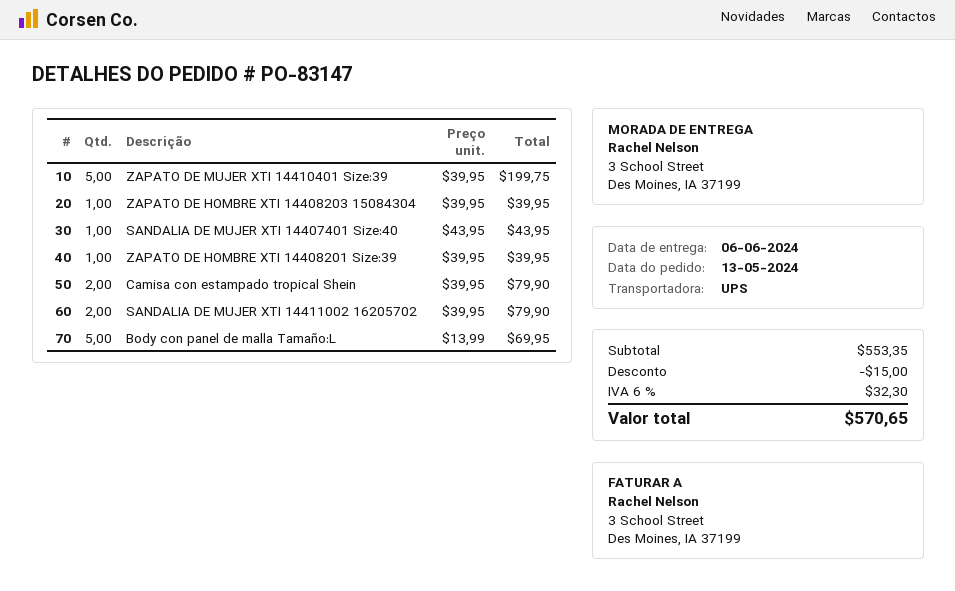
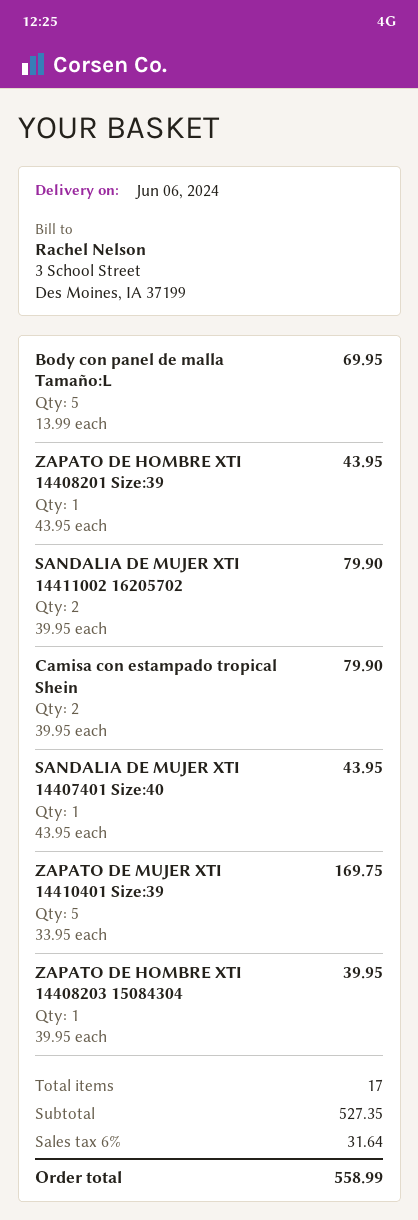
ZAPATO DE MUJER XTI 14410401 Size:39: 5 x 39.95 = 199.75 -> 5 x 33.95 = 169.75
ZAPATO DE HOMBRE XTI 14408201 Size:39: 1 x 39.95 = 39.95 -> 1 x 43.95 = 43.95
subtotal: 553.35 -> 527.35
discount: 15.00 -> none
tax: 6% = 32.30 -> 6% = 31.64
total: 570.65 -> 558.99

